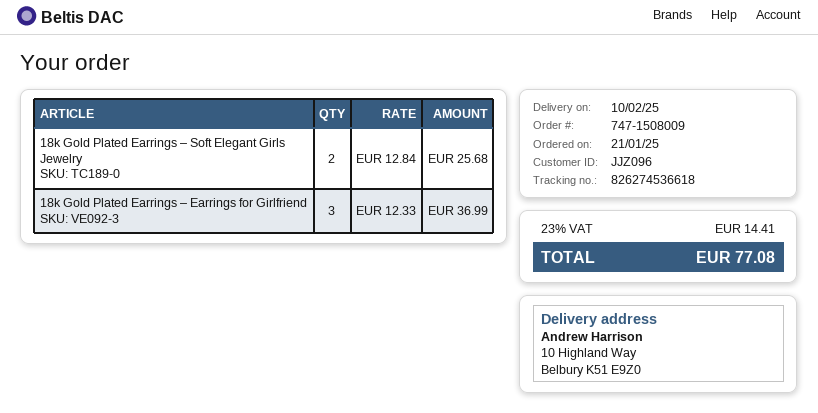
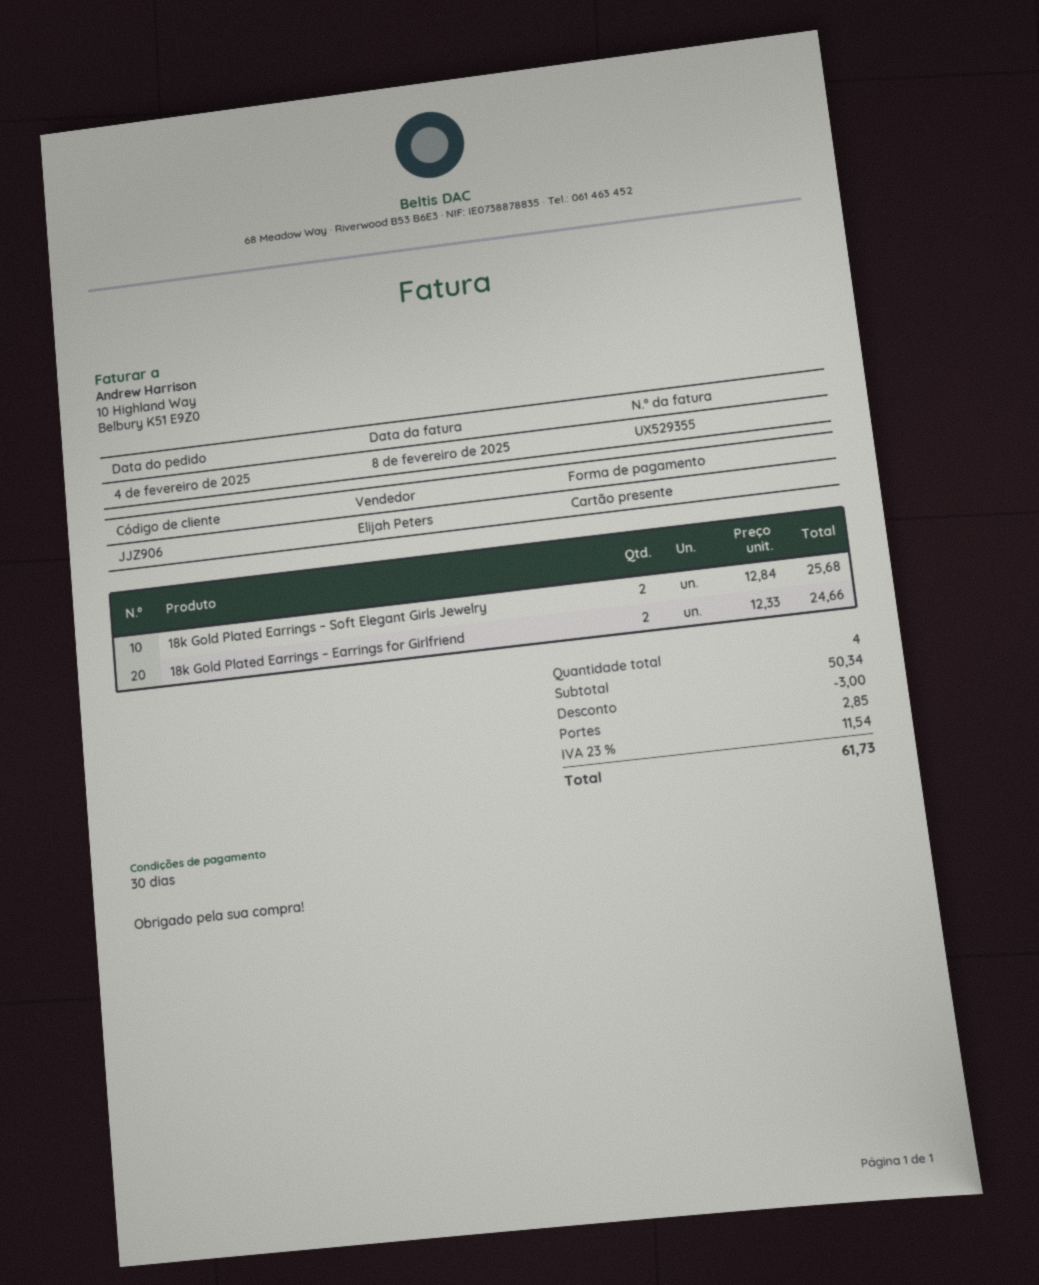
order date: 2025-01-21 -> 2025-02-04
customer number: JJZ096 -> JJZ906
18k Gold Plated Earrings – Earrings for Girlfriend: 3 x 12.33 = 36.99 -> 2 x 12.33 = 24.66
discount: none -> 3.00
shipping: none -> 2.85
tax: 23% = 14.41 -> 23% = 11.54
total: 77.08 -> 61.73

